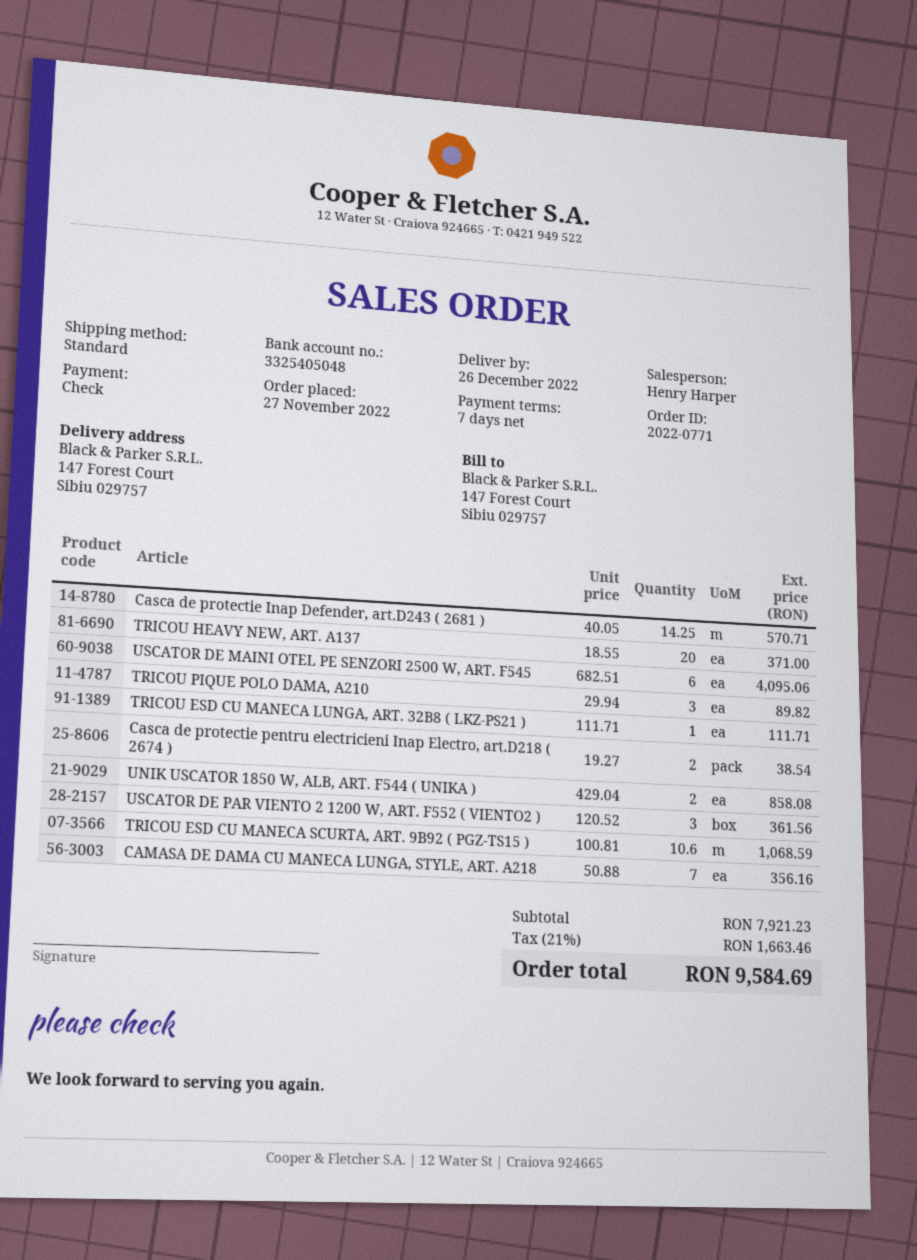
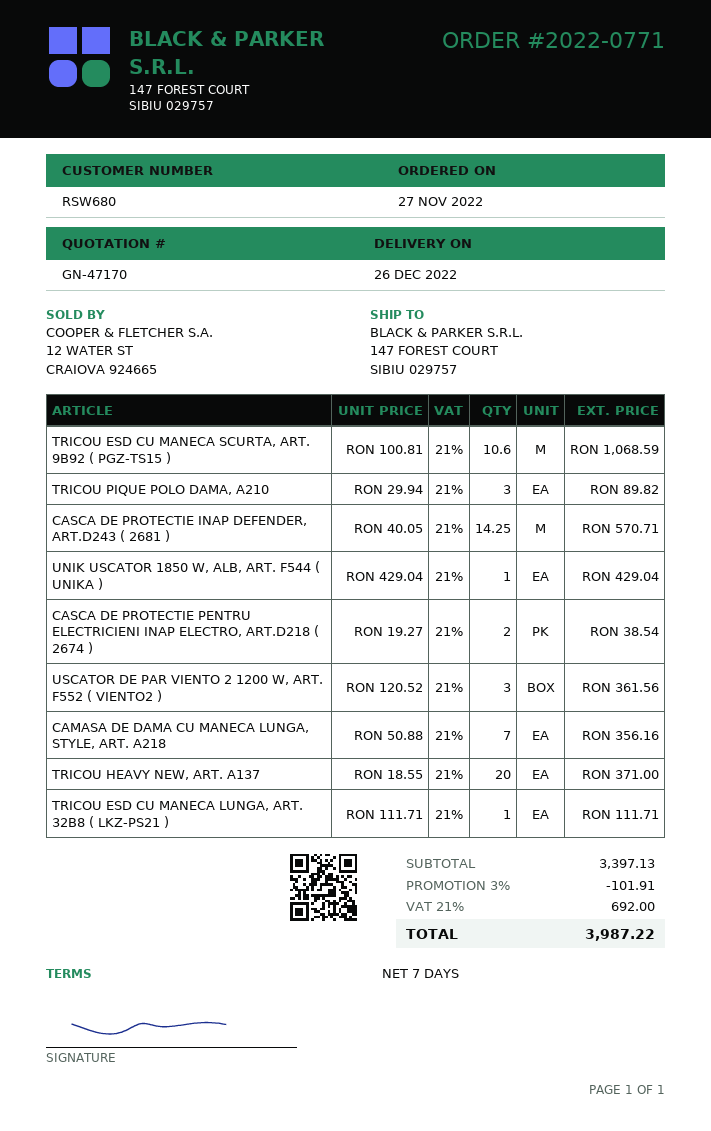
USCATOR DE MAINI OTEL PE SENZORI 2500 W, ART. F545: 6 x 682.51 = 4095.06 -> none
UNIK USCATOR 1850 W, ALB, ART. F544 ( UNIKA ): 2 x 429.04 = 858.08 -> 1 x 429.04 = 429.04
subtotal: 7921.23 -> 3397.13
discount: none -> 3% = 101.91
tax: 21% = 1663.46 -> 21% = 692.00
total: 9584.69 -> 3987.22

